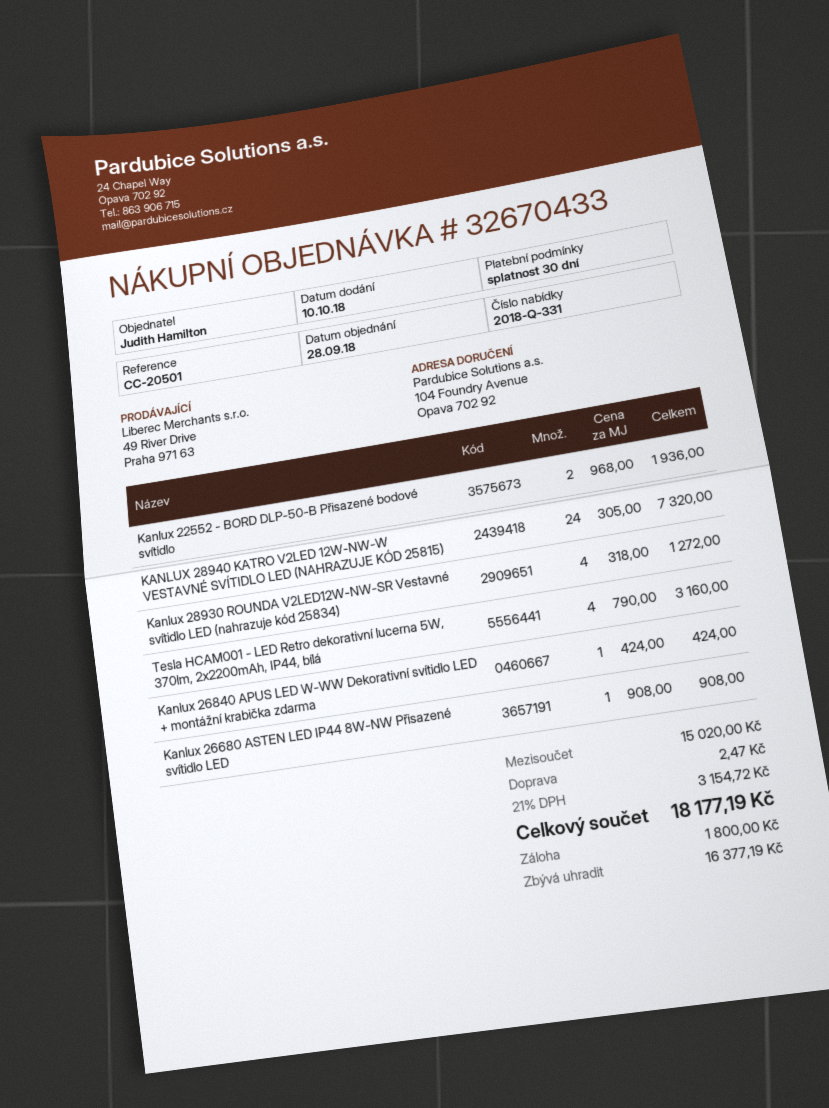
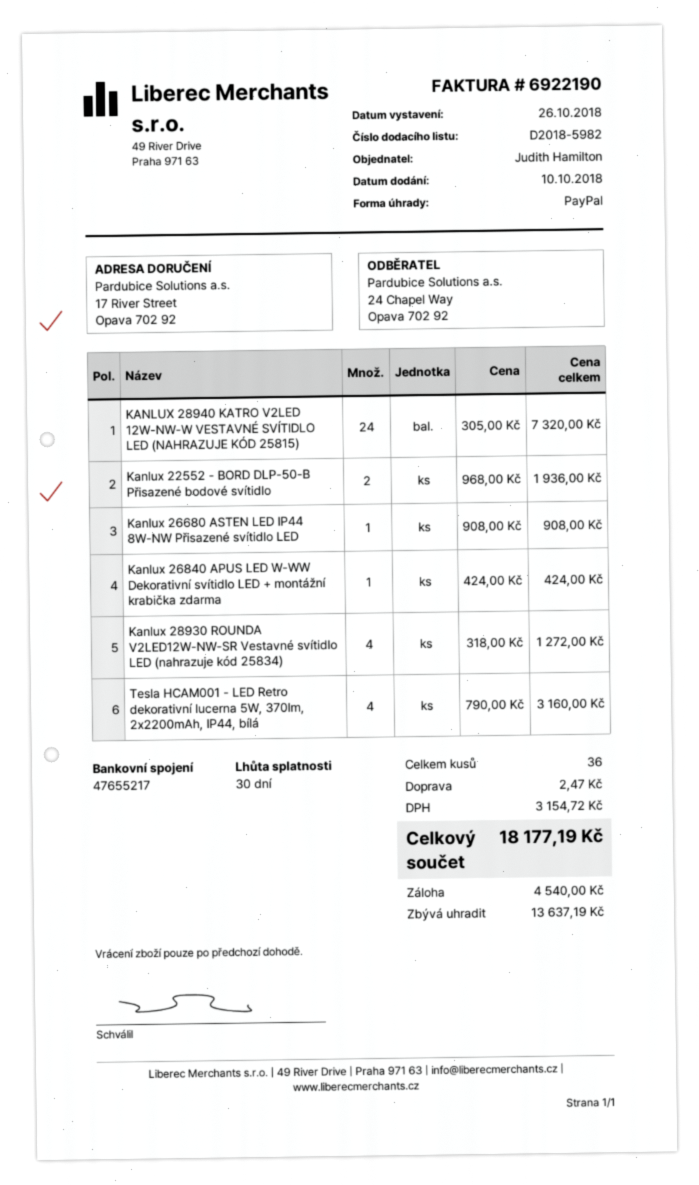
ship to: 104 Foundry Avenue, Opava 702 92 -> 17 River Street, Opava 702 92
deposit: 1800.00 -> 4540.00
balance: 16377.19 -> 13637.19

